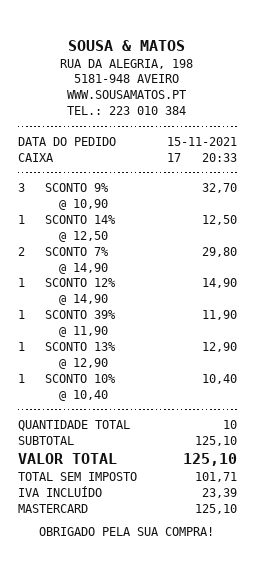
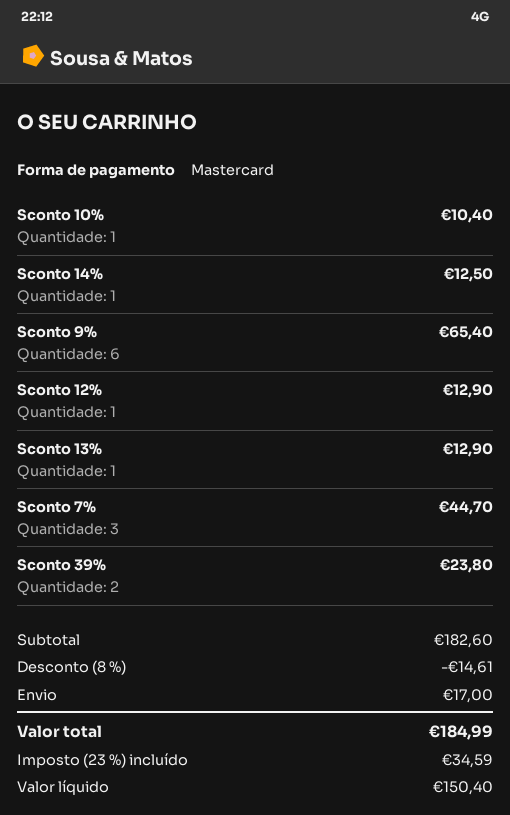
SCONTO 9%: 3 for 32.70 -> 6 for 65.40
SCONTO 7%: 2 for 29.80 -> 3 for 44.70
SCONTO 12%: 1 for 14.90 -> 1 for 12.90
SCONTO 39%: 1 for 11.90 -> 2 for 23.80
subtotal: 125.10 -> 182.60
discount: none -> 8% = 14.61
shipping: none -> 17.00
net: 101.71 -> 150.40
tax: 23.39 -> 34.59
total: 125.10 -> 184.99

